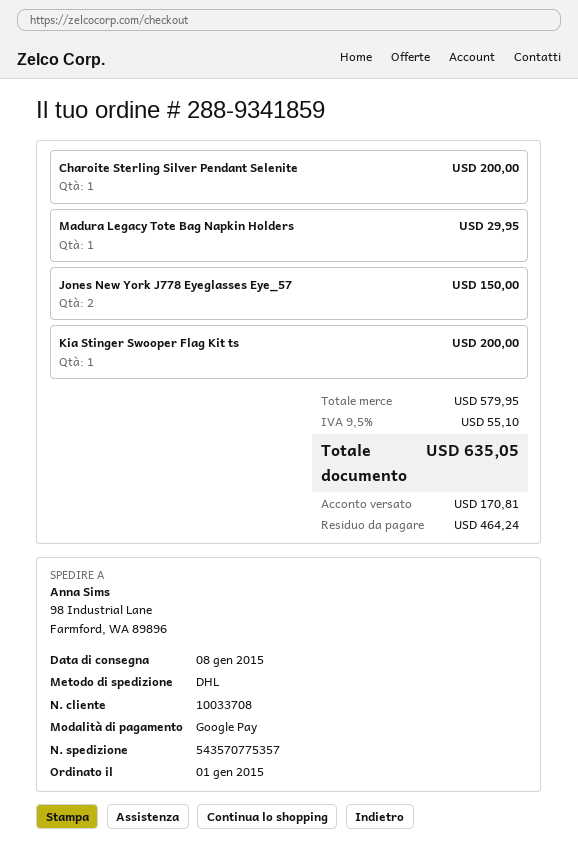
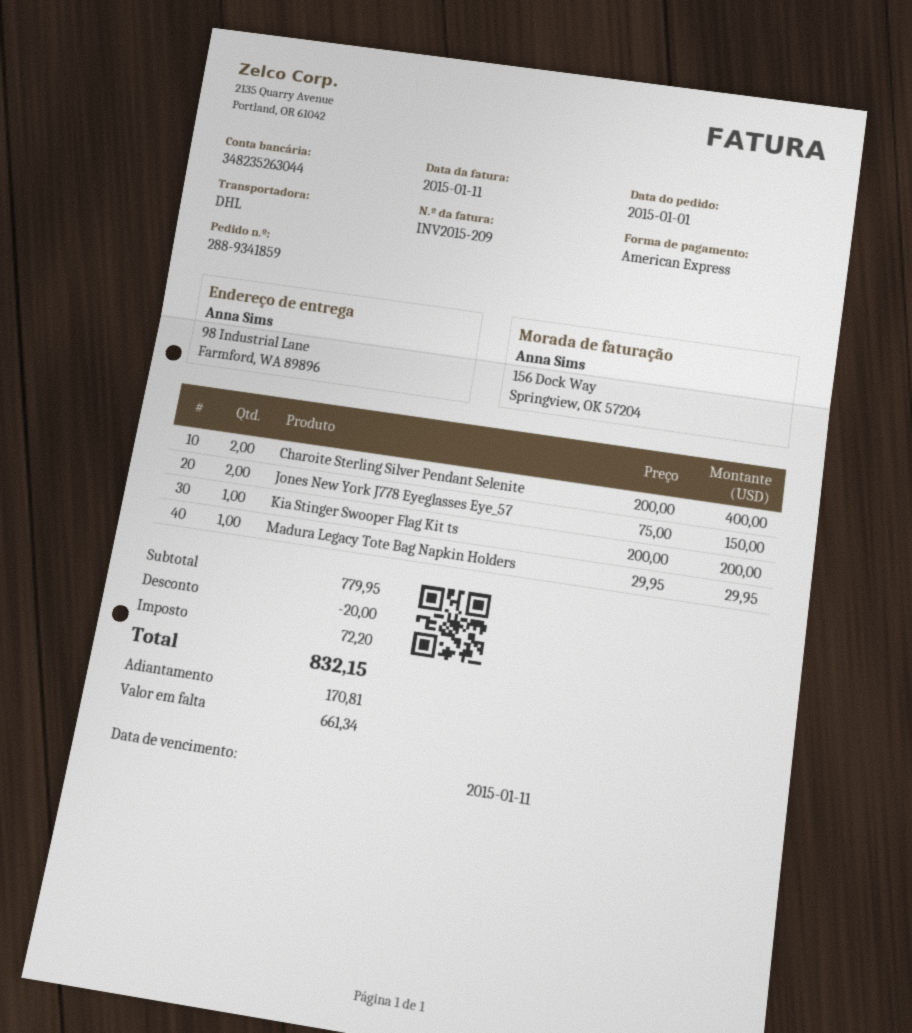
payment method: Google Pay -> American Express
Charoite Sterling Silver Pendant Selenite: 1 for 200.00 -> 2 for 400.00
subtotal: 579.95 -> 779.95
discount: none -> 20.00
tax: 55.10 -> 72.20
total: 635.05 -> 832.15
balance: 464.24 -> 661.34

